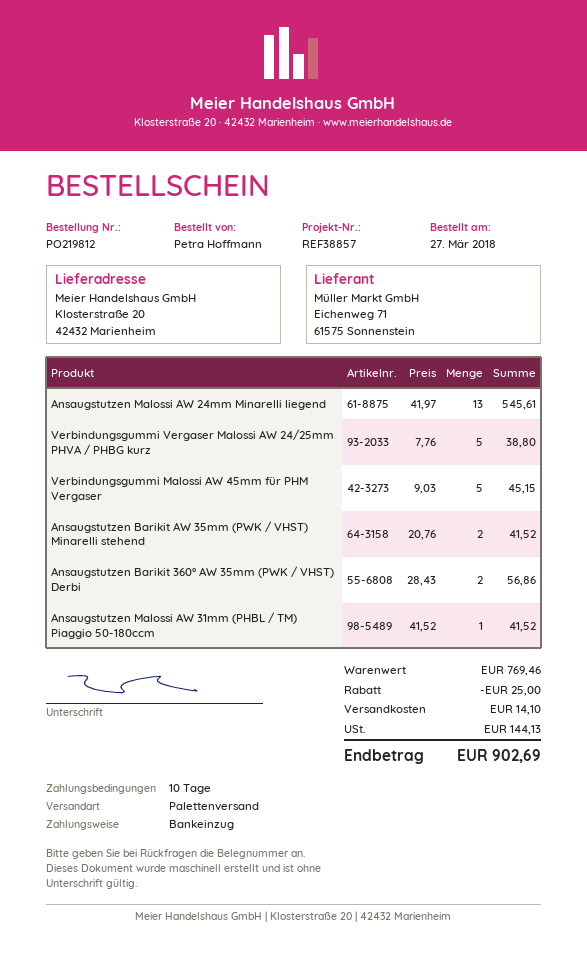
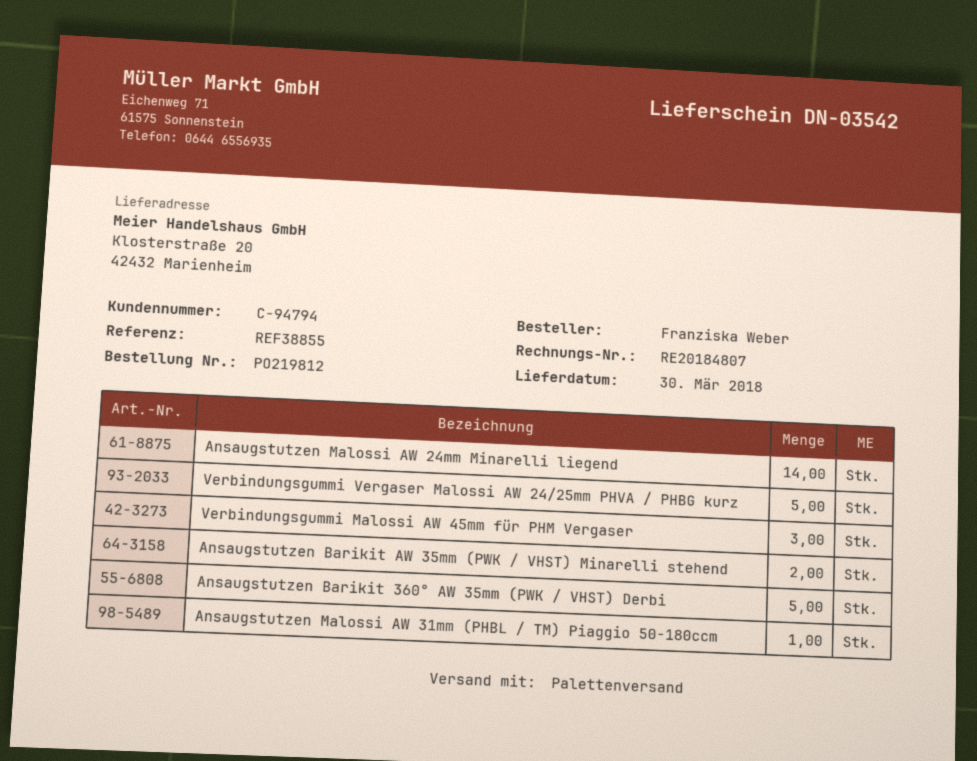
reference: REF38857 -> REF38855
ordered by: Petra Hoffmann -> Franziska Weber
Ansaugstutzen Malossi AW 24mm Minarelli liegend: 13 -> 14
Verbindungsgummi Malossi AW 45mm für PHM Vergaser: 5 -> 3
Ansaugstutzen Barikit 360° AW 35mm (PWK / VHST) Derbi: 2 -> 5

